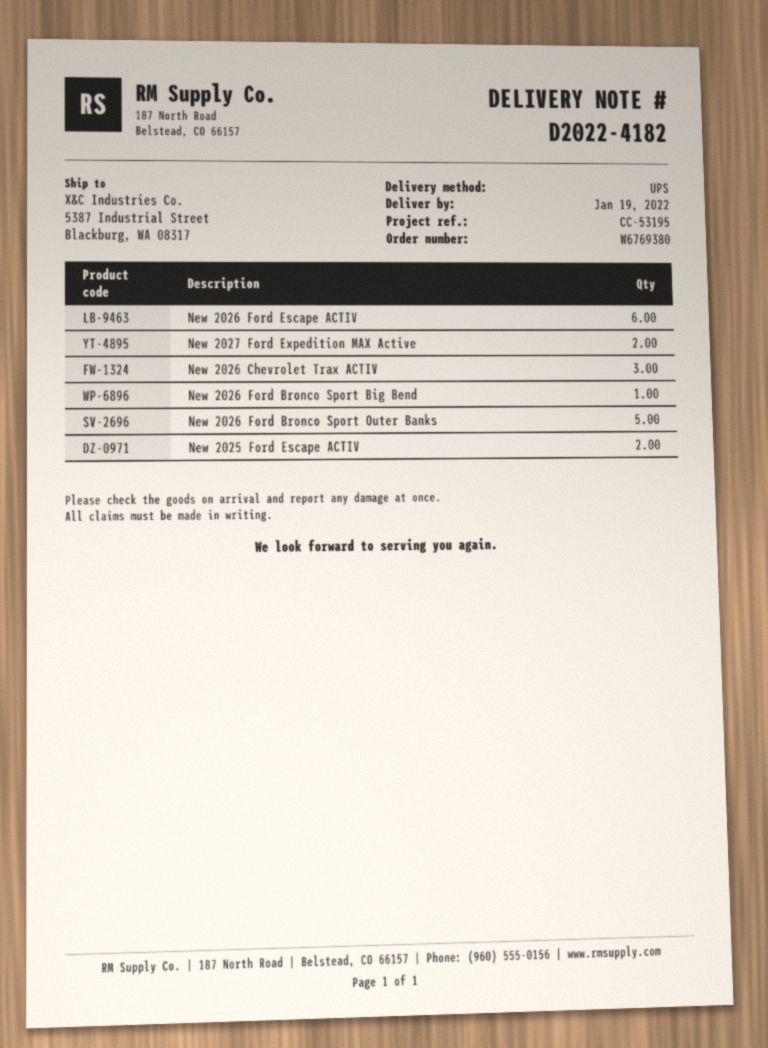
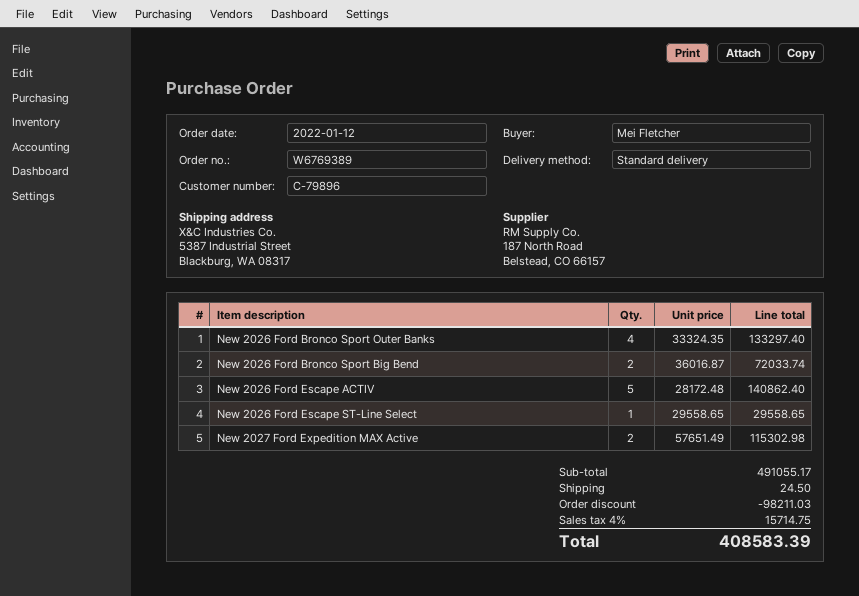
order number: W6769380 -> W6769389
shipping method: UPS -> standard
New 2026 Ford Escape ACTIV: 6 -> 5
New 2026 Chevrolet Trax ACTIV: 3 -> none
New 2026 Ford Bronco Sport Big Bend: 1 -> 2
New 2026 Ford Bronco Sport Outer Banks: 5 -> 4
New 2025 Ford Escape ACTIV: 2 -> none
New 2026 Ford Escape ST-Line Select: none -> 1

